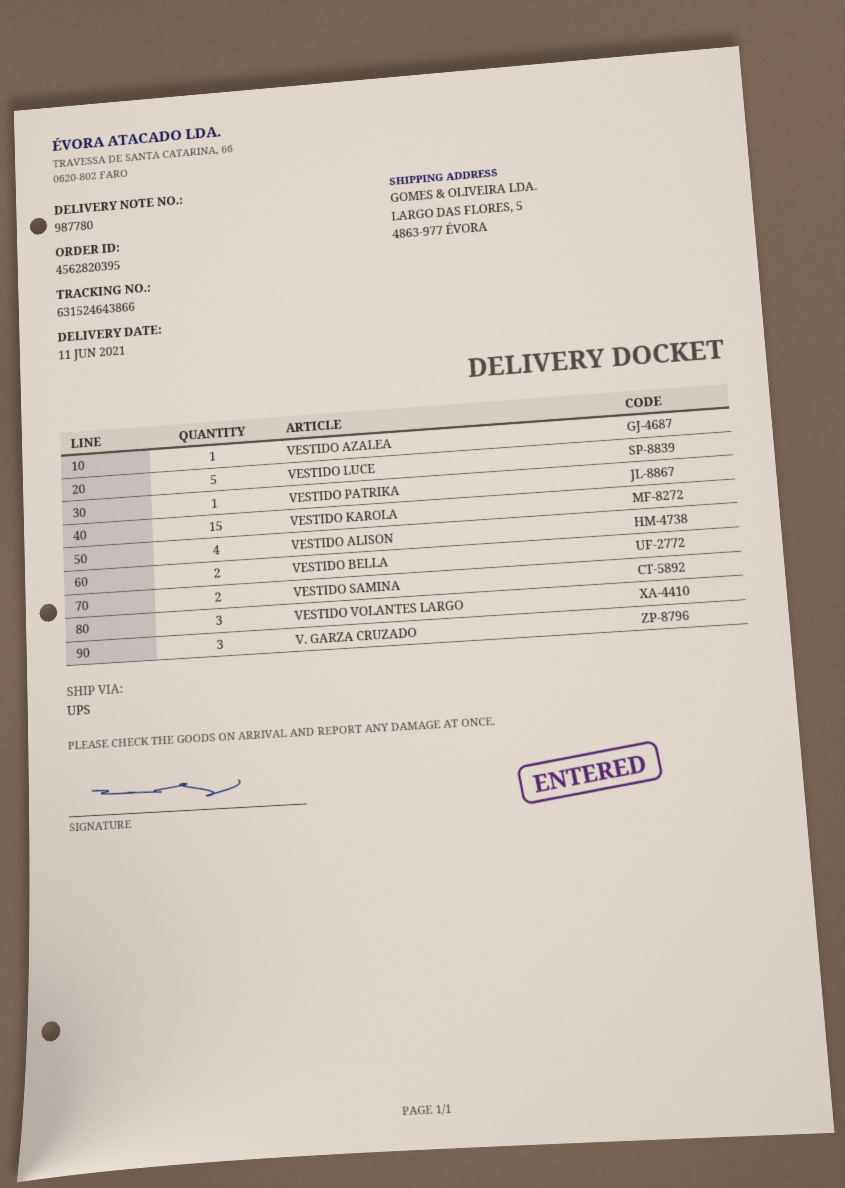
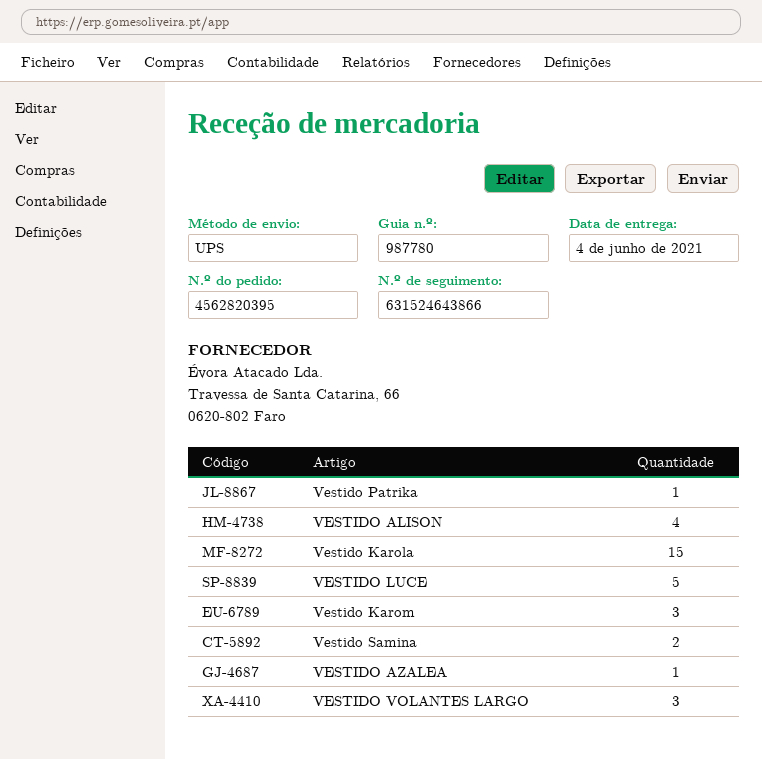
delivery date: 2021-06-11 -> 2021-06-04
VESTIDO BELLA: 2 -> none
V. GARZA CRUZADO: 3 -> none
Vestido Karom: none -> 3

